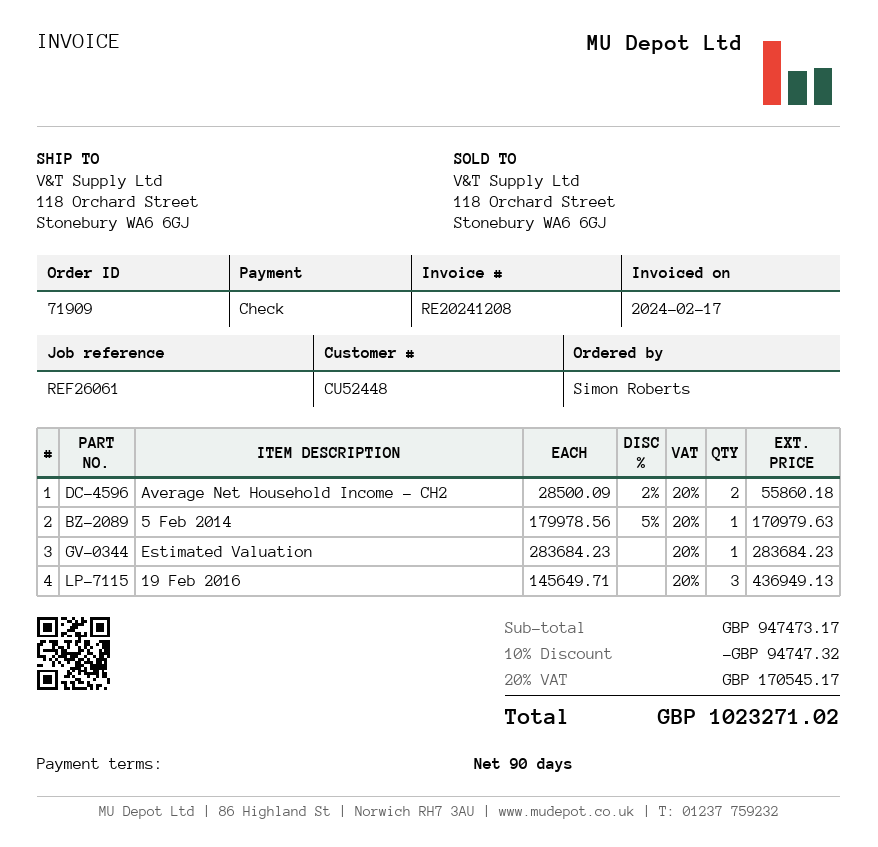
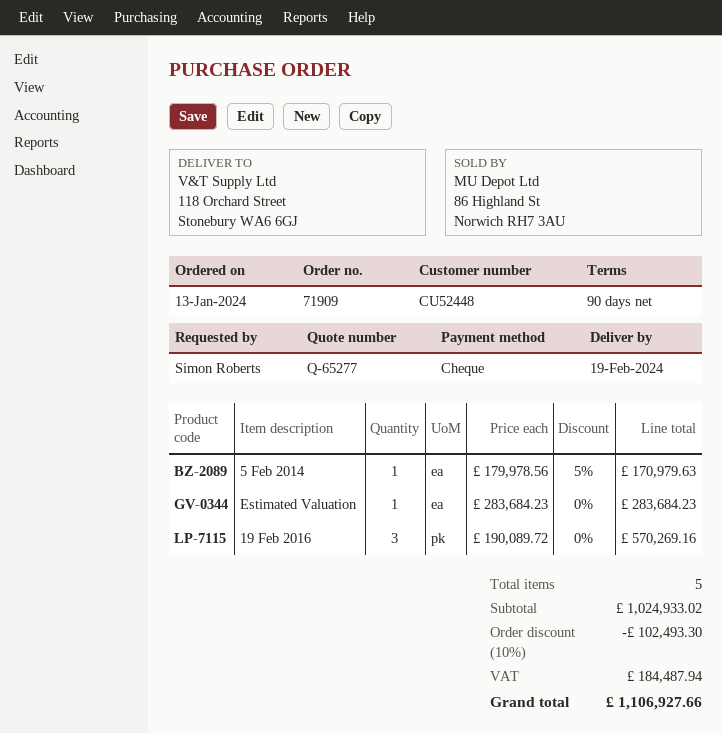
Average Net Household Income - CH2: 2 x 28500.09 - 2% = 55860.18 -> none
19 Feb 2016: 3 x 145649.71 = 436949.13 -> 3 x 190089.72 = 570269.16
subtotal: 947473.17 -> 1024933.02
discount: 10% = 94747.32 -> 10% = 102493.30
tax: 170545.17 -> 184487.94
total: 1023271.02 -> 1106927.66

